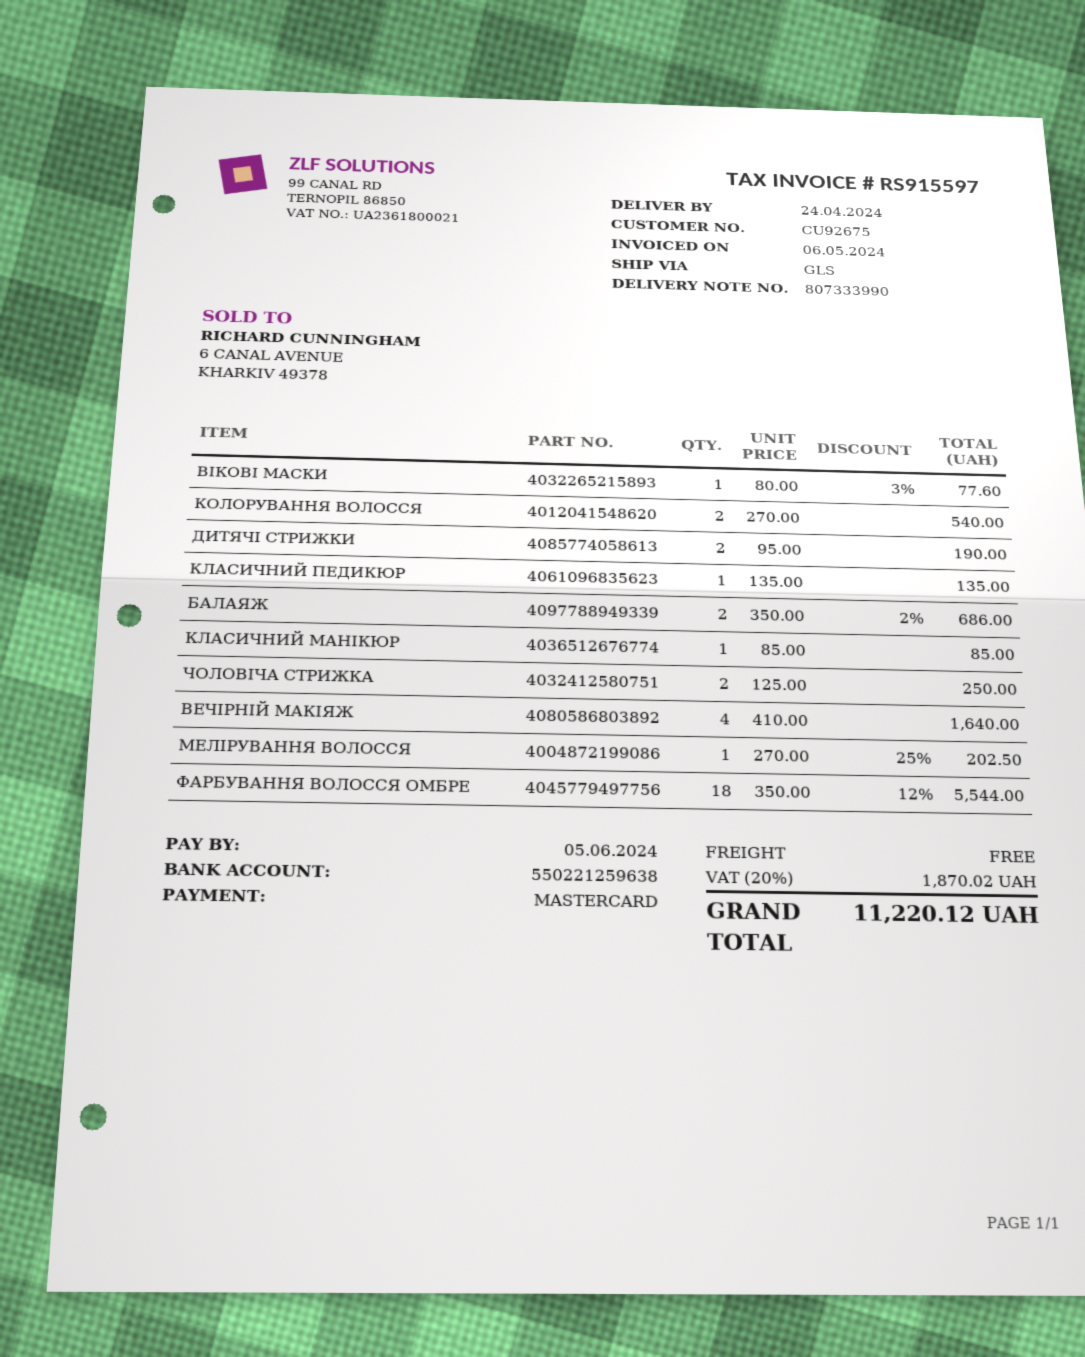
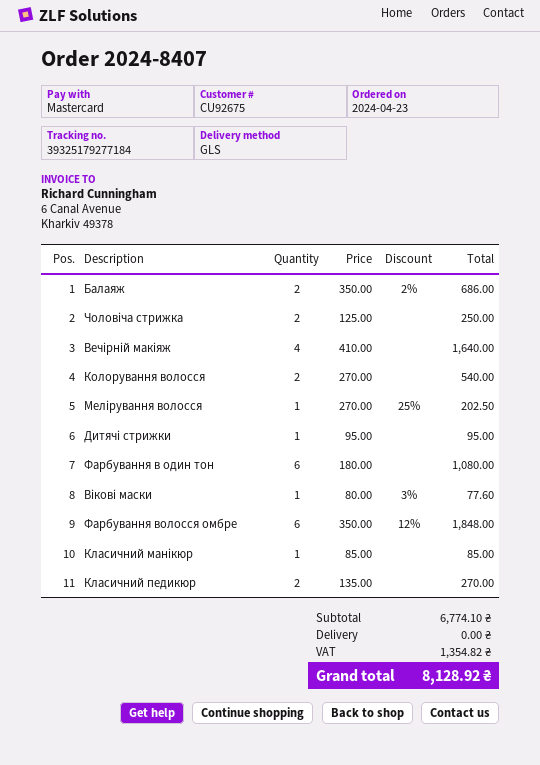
ДИТЯЧІ СТРИЖКИ: 2 x 95.00 = 190.00 -> 1 x 95.00 = 95.00
КЛАСИЧНИЙ ПЕДИКЮР: 1 x 135.00 = 135.00 -> 2 x 135.00 = 270.00
ФАРБУВАННЯ ВОЛОССЯ ОМБРЕ: 18 x 350.00 - 12% = 5544.00 -> 6 x 350.00 - 12% = 1848.00
Фарбування в один тон: none -> 6 x 180.00 = 1080.00
tax: 1870.02 -> 1354.82
total: 11220.12 -> 8128.92

